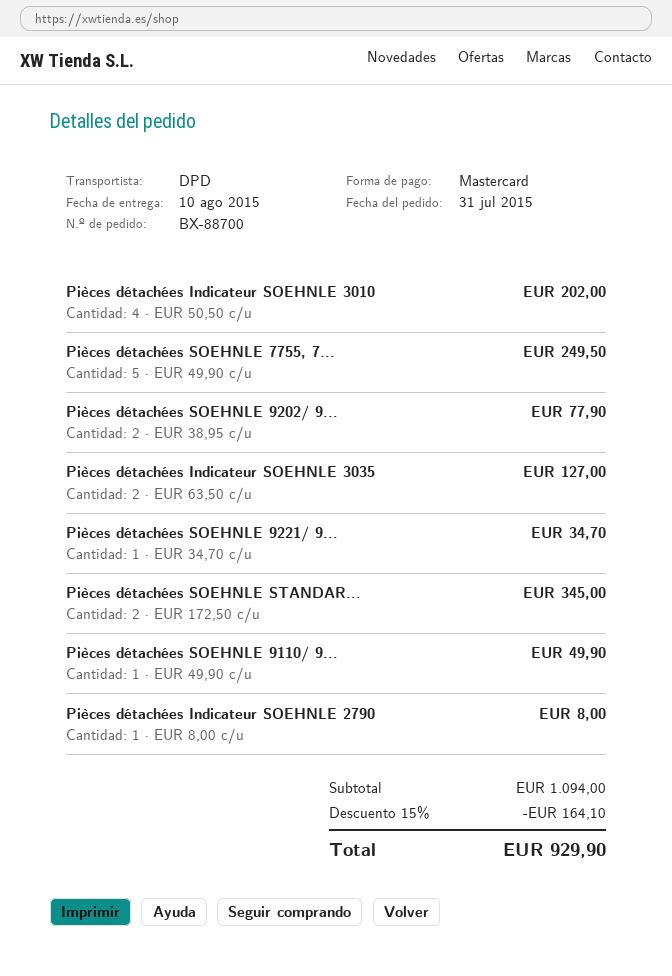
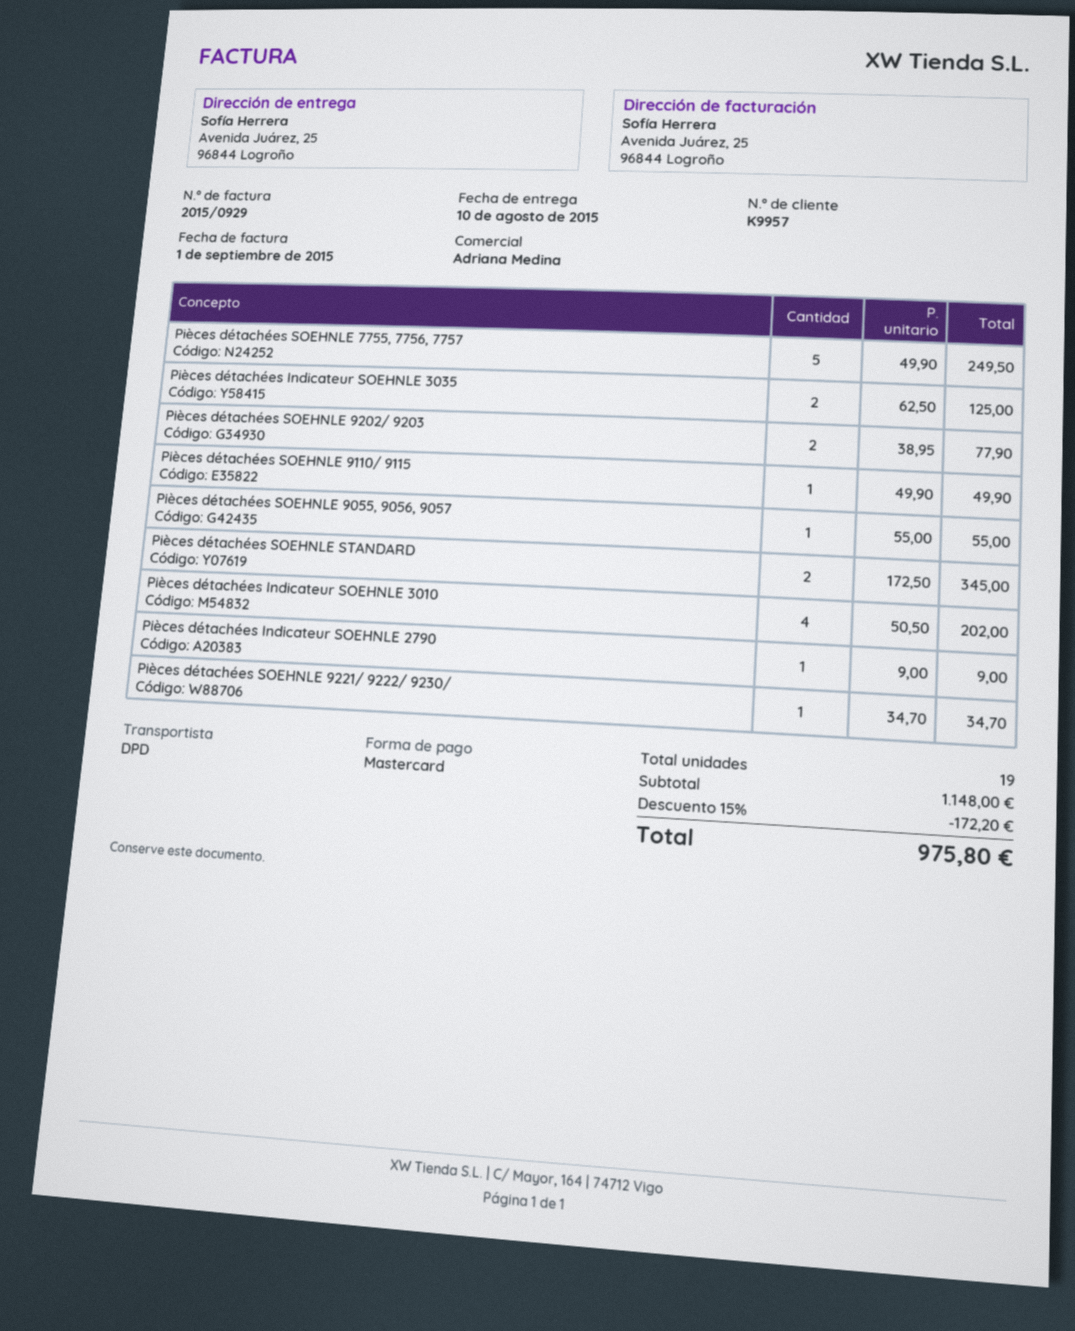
Pièces détachées Indicateur SOEHNLE 3035: 2 x 63.50 = 127.00 -> 2 x 62.50 = 125.00
Pièces détachées Indicateur SOEHNLE 2790: 1 x 8.00 = 8.00 -> 1 x 9.00 = 9.00
Pièces détachées SOEHNLE 9055, 9056, 9057: none -> 1 x 55.00 = 55.00
subtotal: 1094.00 -> 1148.00
discount: 15% = 164.10 -> 15% = 172.20
total: 929.90 -> 975.80

